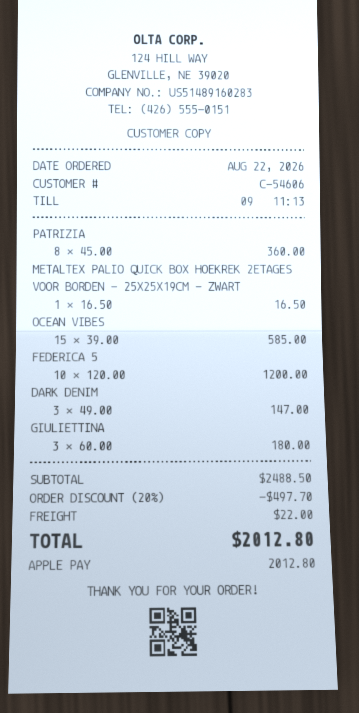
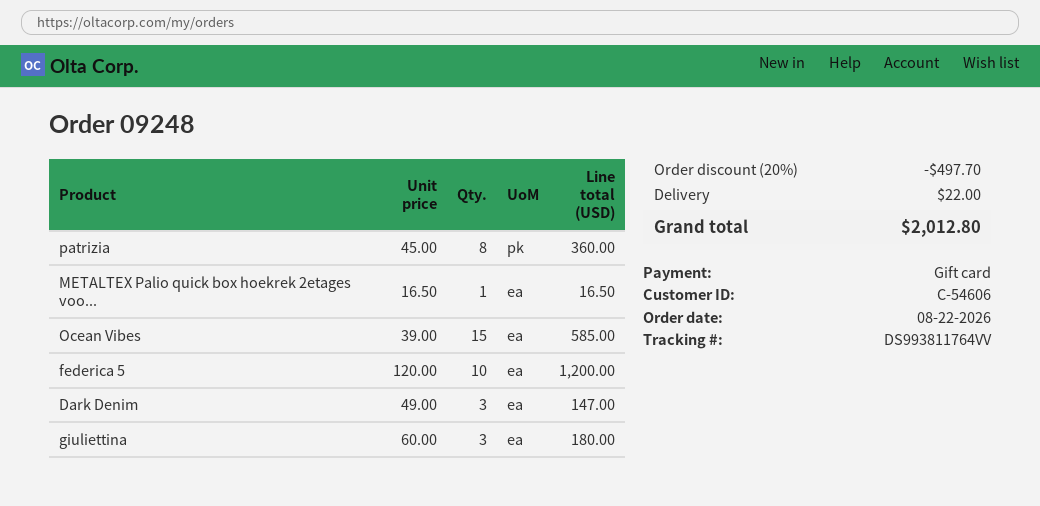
payment method: Apple Pay -> gift card

